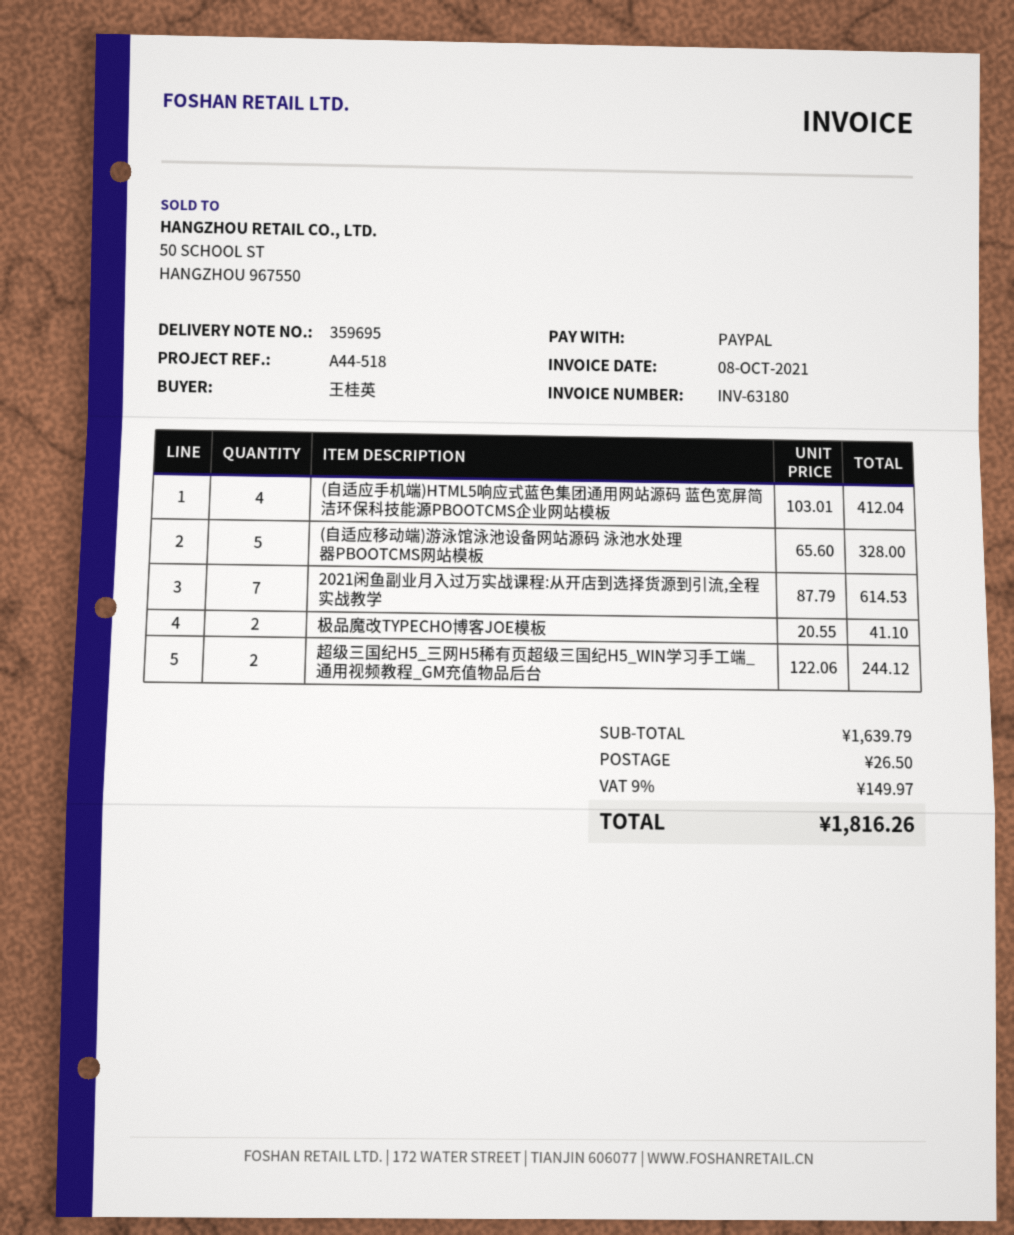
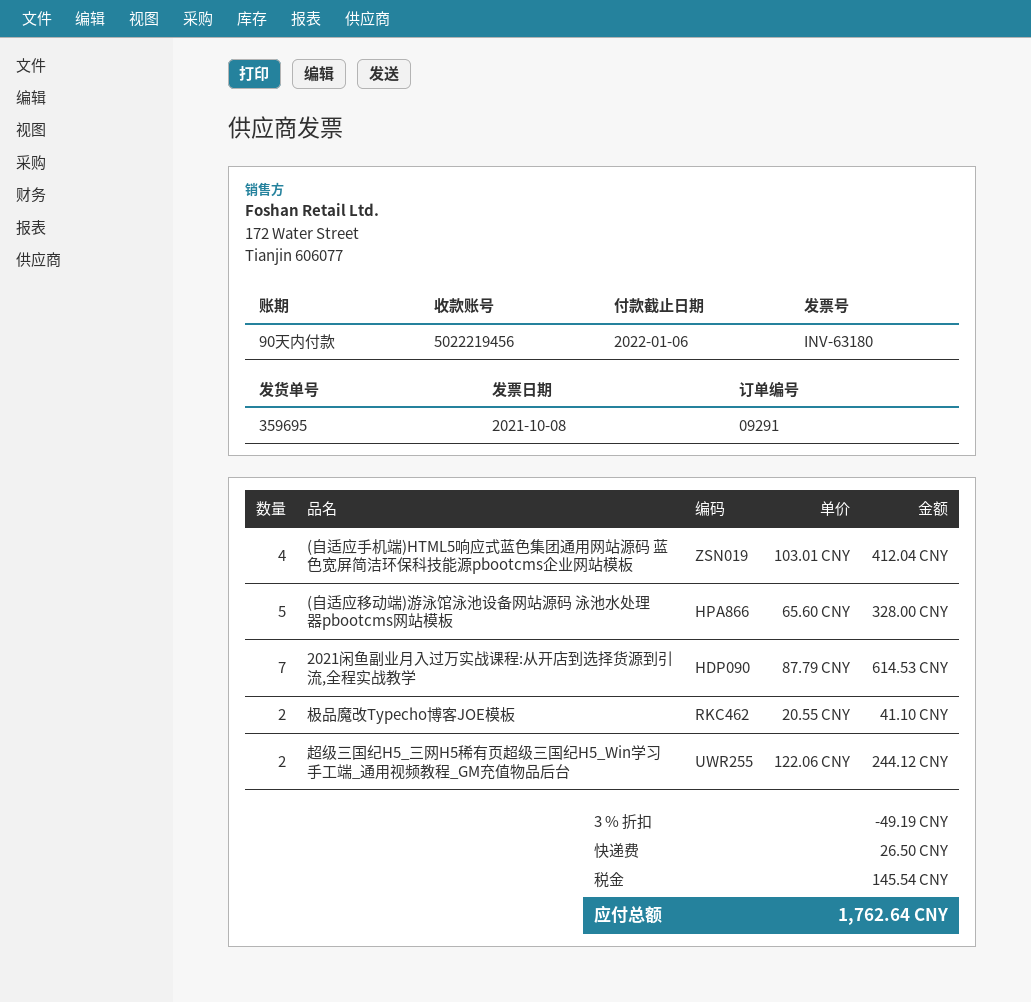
discount: none -> 3% = 49.19
tax: 149.97 -> 145.54
total: 1816.26 -> 1762.64

